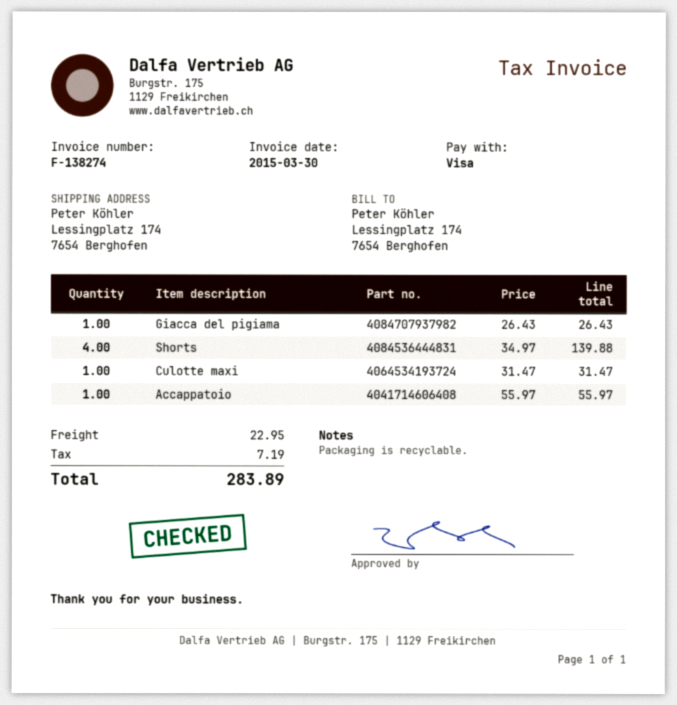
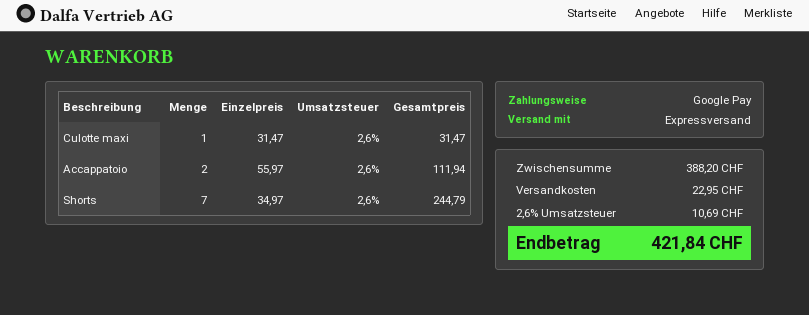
payment method: Visa -> Google Pay
Giacca del pigiama: 1 x 26.43 = 26.43 -> none
Shorts: 4 x 34.97 = 139.88 -> 7 x 34.97 = 244.79
Accappatoio: 1 x 55.97 = 55.97 -> 2 x 55.97 = 111.94
tax: 7.19 -> 10.69
total: 283.89 -> 421.84

